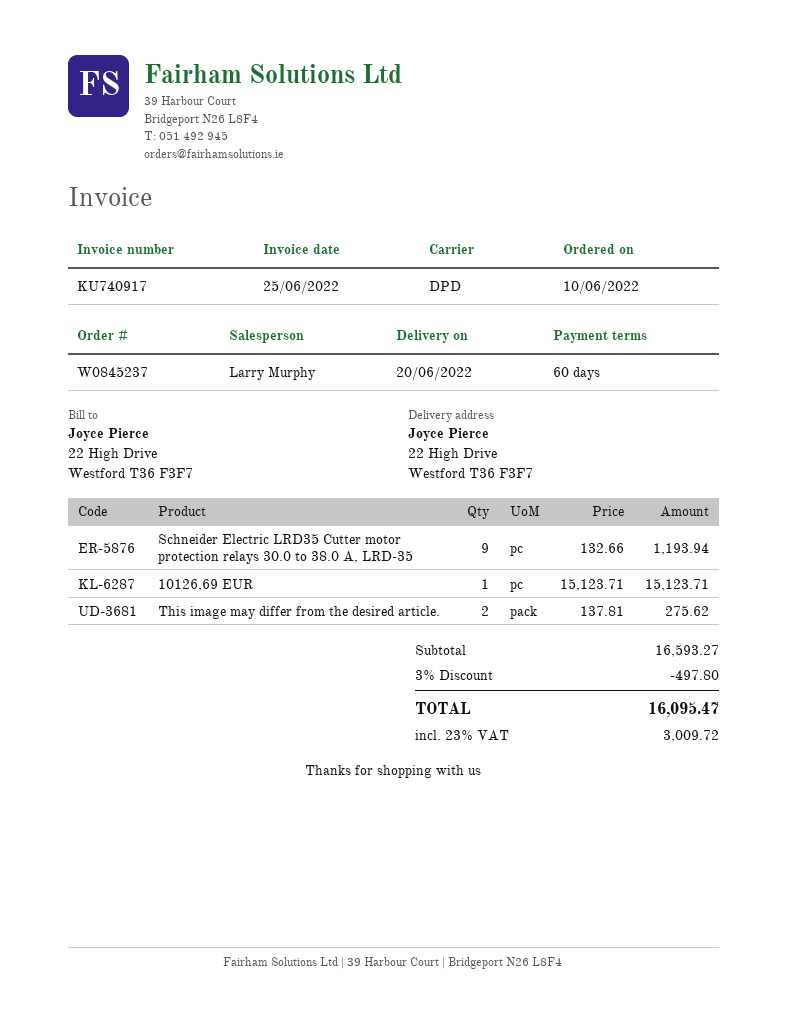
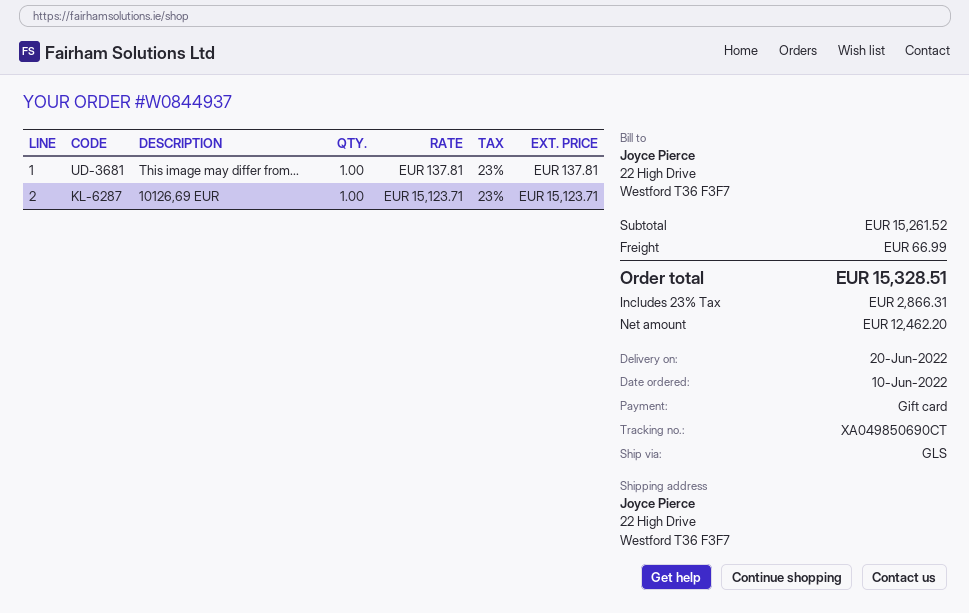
order number: W0845237 -> W0844937
shipping method: DPD -> GLS
Schneider Electric LRD35 Cutter motor protection relays 30.0 to 38.0 A, LRD-35: 9 x 132.66 = 1193.94 -> none
This image may differ from the desired article.: 2 x 137.81 = 275.62 -> 1 x 137.81 = 137.81
subtotal: 16593.27 -> 15261.52
discount: 3% = 497.80 -> none
shipping: none -> 66.99
tax: 23% = 3009.72 -> 23% = 2866.31
total: 16095.47 -> 15328.51

